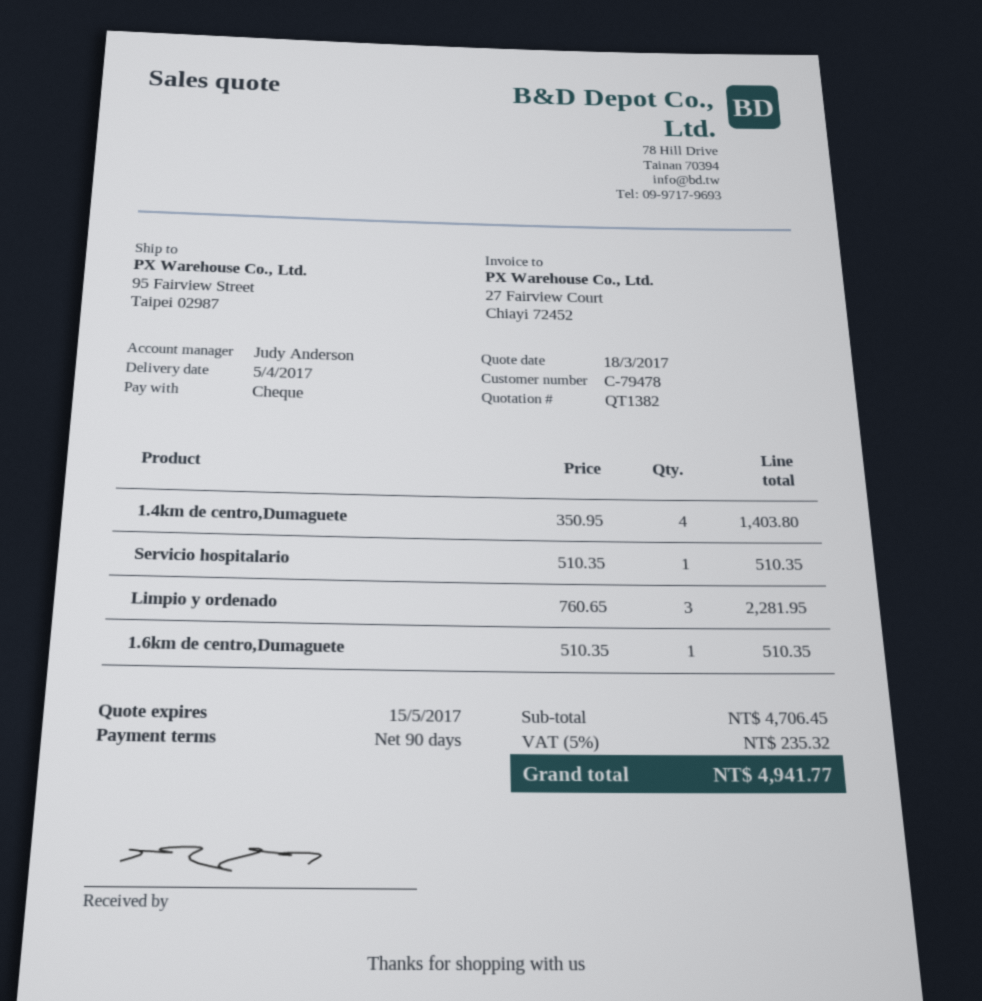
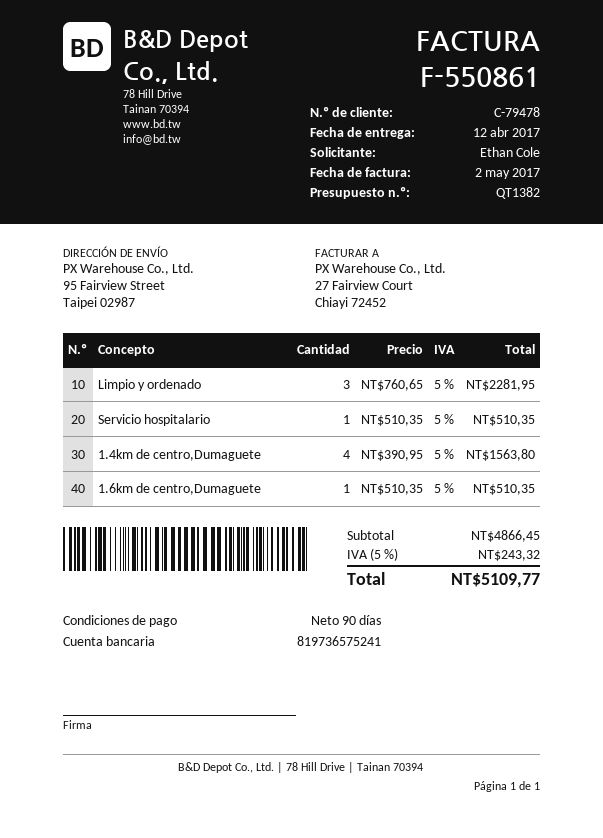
delivery date: 2017-04-05 -> 2017-04-12
1.4km de centro,Dumaguete: 4 x 350.95 = 1403.80 -> 4 x 390.95 = 1563.80
subtotal: 4706.45 -> 4866.45
tax: 5% = 235.32 -> 5% = 243.32
total: 4941.77 -> 5109.77

